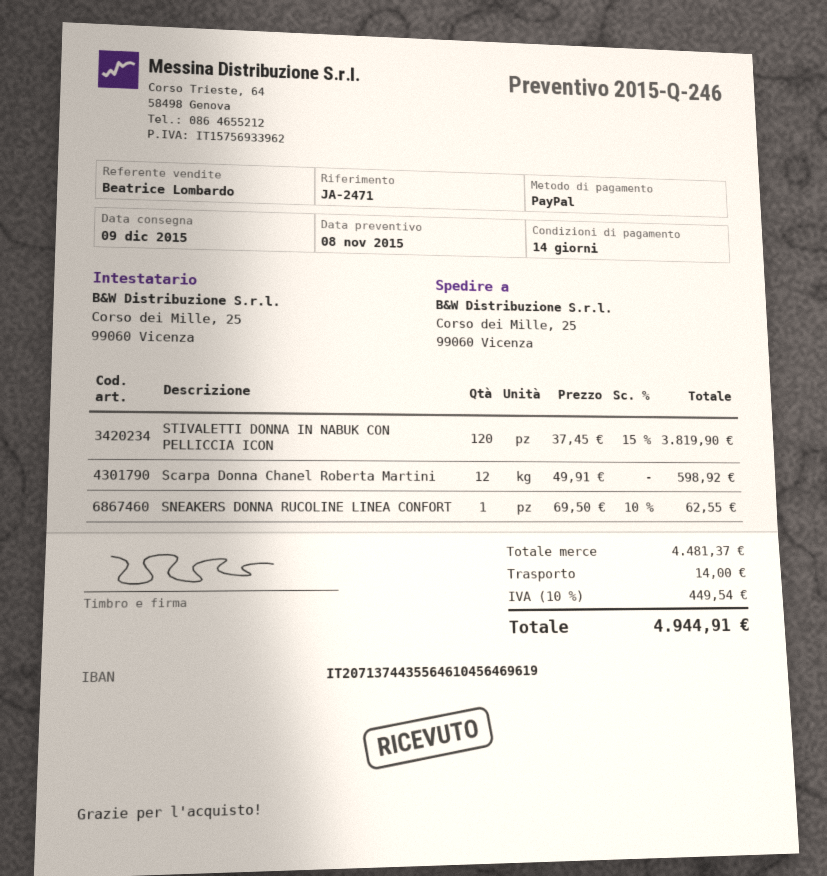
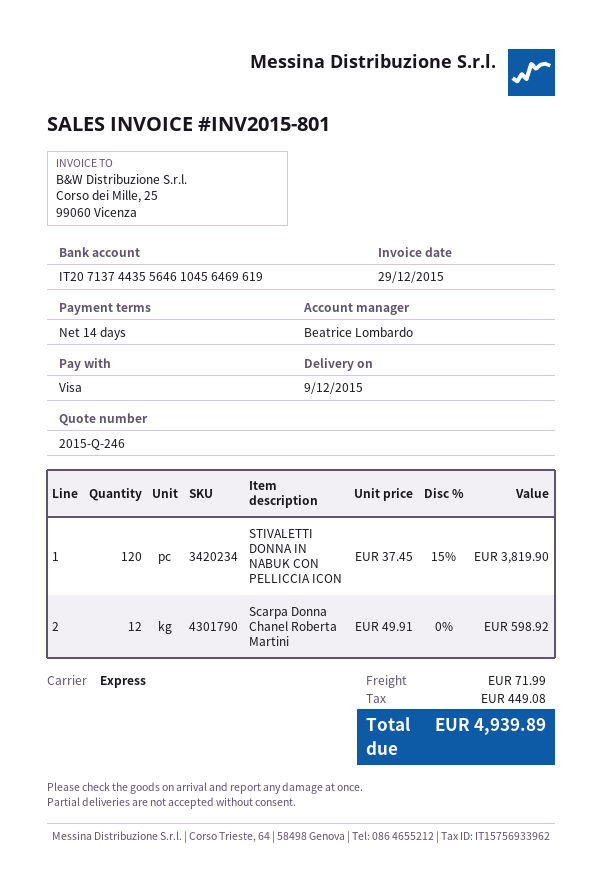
payment method: PayPal -> Visa
SNEAKERS DONNA RUCOLINE LINEA CONFORT: 1 x 69.50 - 10% = 62.55 -> none
shipping: 14.00 -> 71.99
tax: 449.54 -> 449.08
total: 4944.91 -> 4939.89

